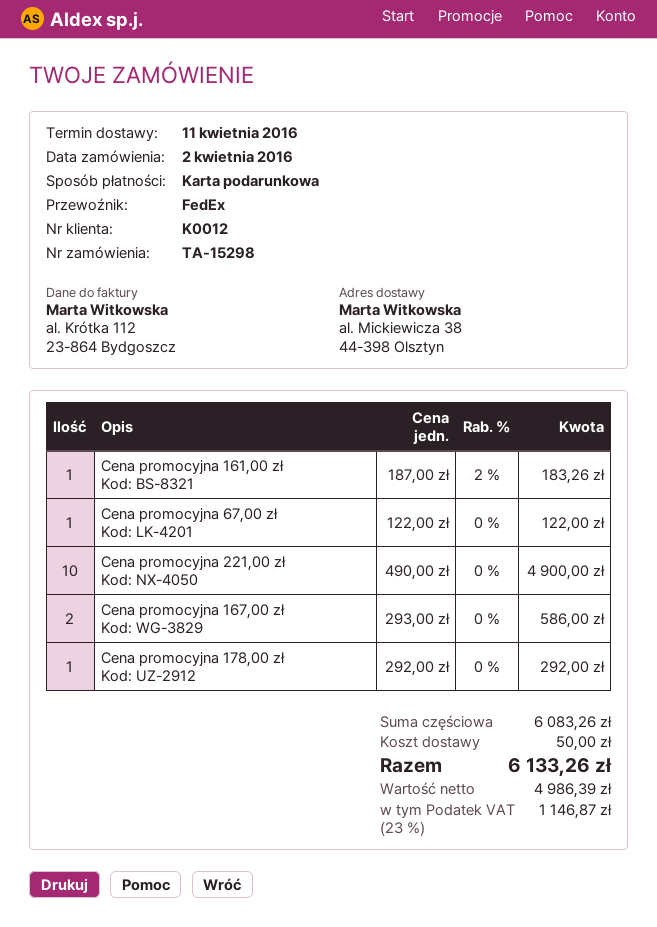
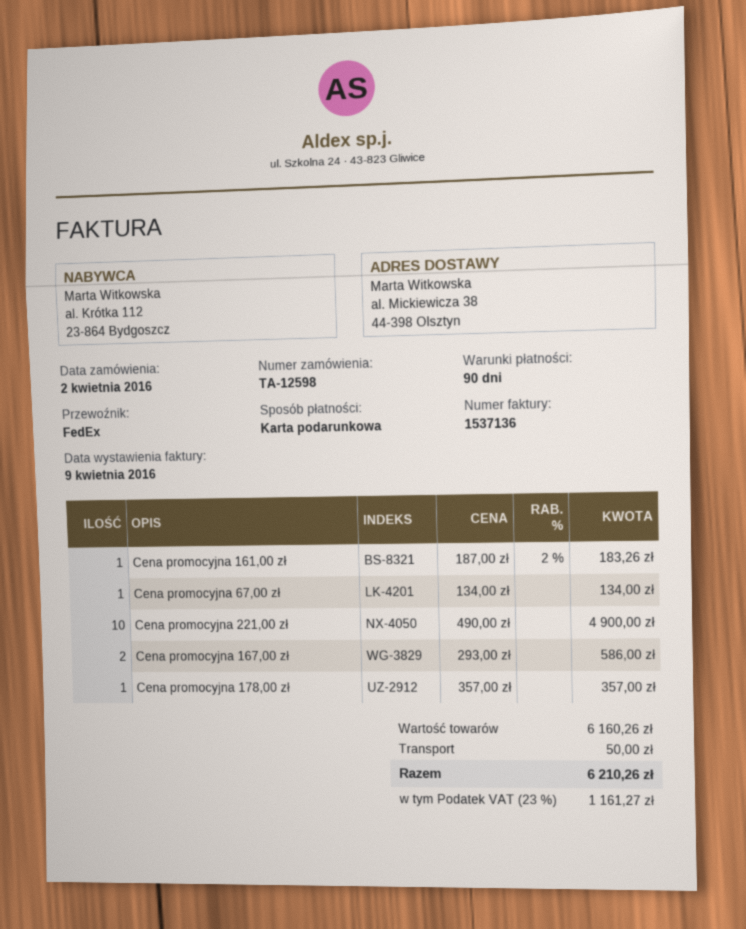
order number: TA-15298 -> TA-12598
Cena promocyjna 67,00 zł: 1 x 122.00 = 122.00 -> 1 x 134.00 = 134.00
Cena promocyjna 178,00 zł: 1 x 292.00 = 292.00 -> 1 x 357.00 = 357.00
subtotal: 6083.26 -> 6160.26
tax: 23% = 1146.87 -> 23% = 1161.27
total: 6133.26 -> 6210.26

